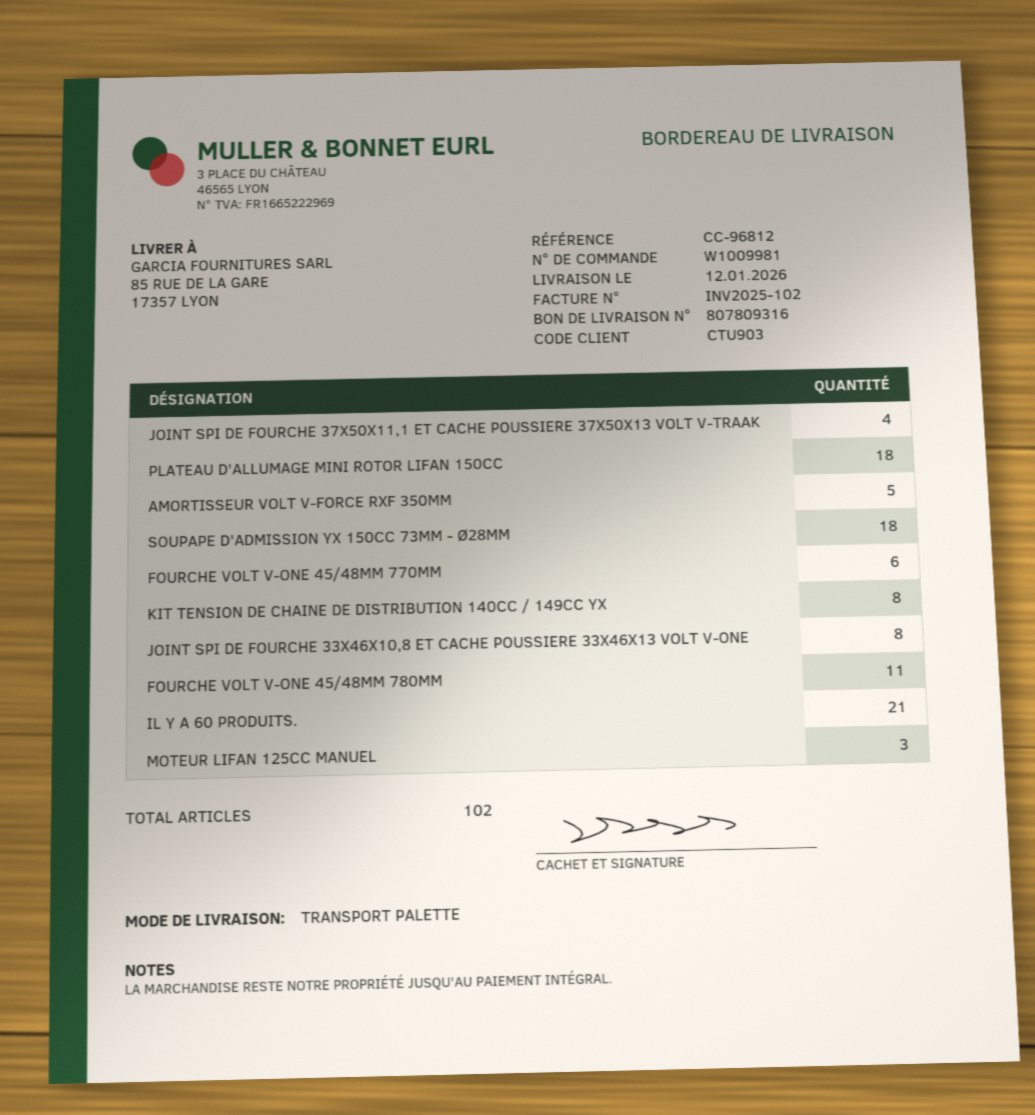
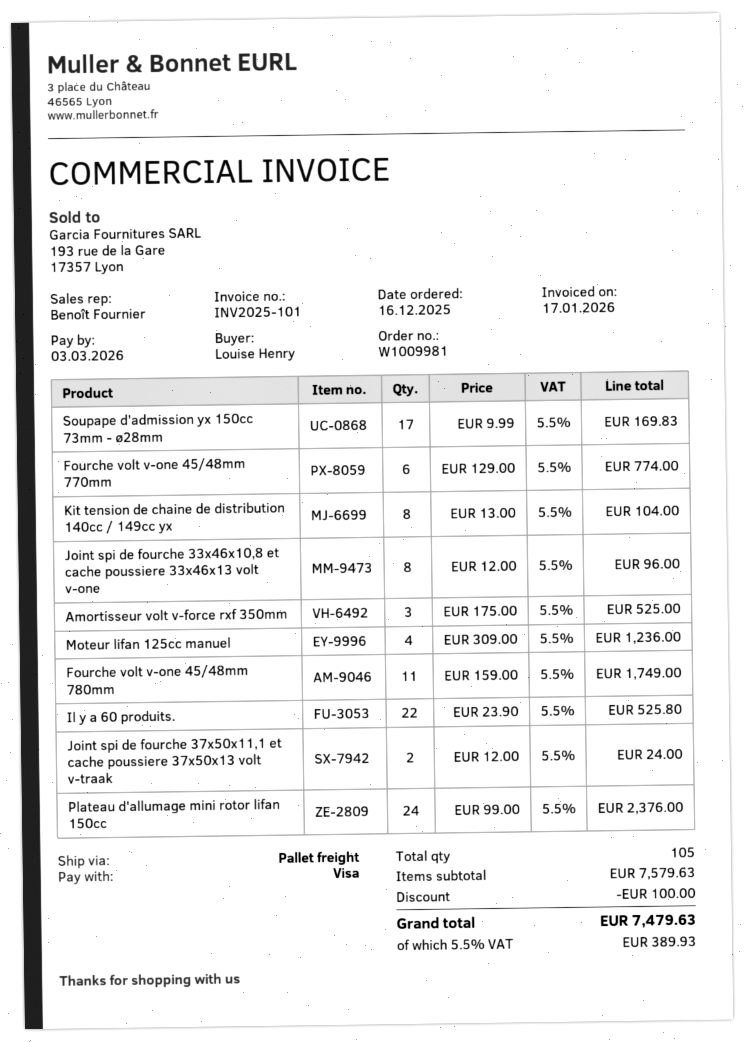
invoice number: INV2025-102 -> INV2025-101
JOINT SPI DE FOURCHE 37X50X11,1 ET CACHE POUSSIERE 37X50X13 VOLT V-TRAAK: 4 -> 2
PLATEAU D'ALLUMAGE MINI ROTOR LIFAN 150CC: 18 -> 24
AMORTISSEUR VOLT V-FORCE RXF 350MM: 5 -> 3
SOUPAPE D'ADMISSION YX 150CC 73MM - Ø28MM: 18 -> 17
IL Y A 60 PRODUITS.: 21 -> 22
MOTEUR LIFAN 125CC MANUEL: 3 -> 4
total quantity: 102 -> 105

